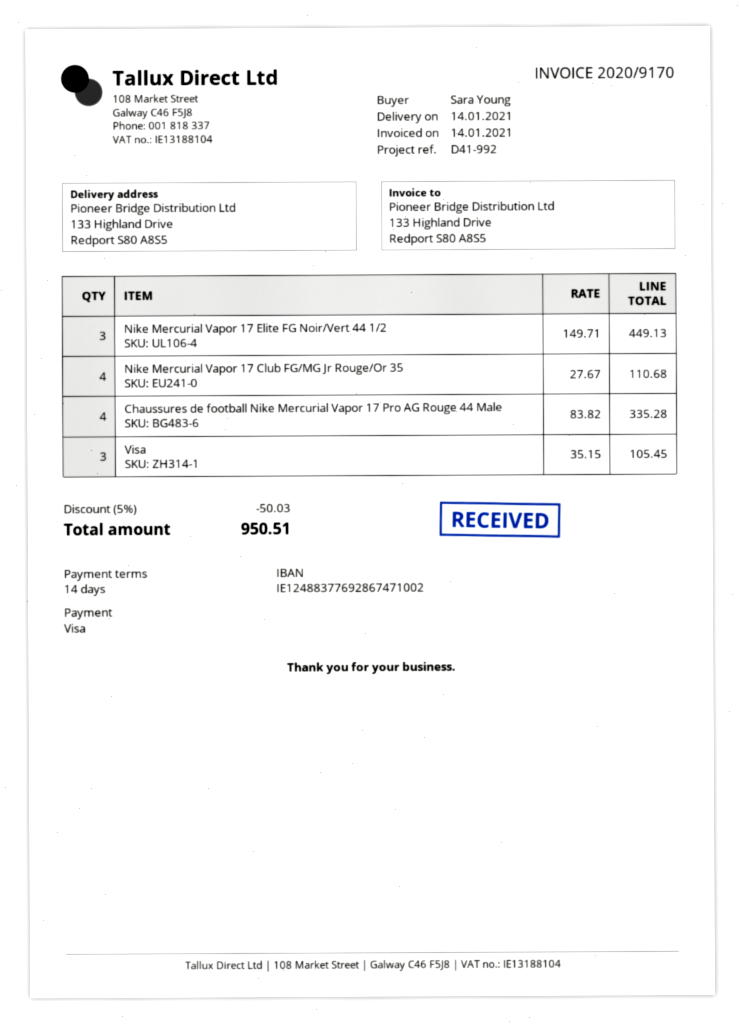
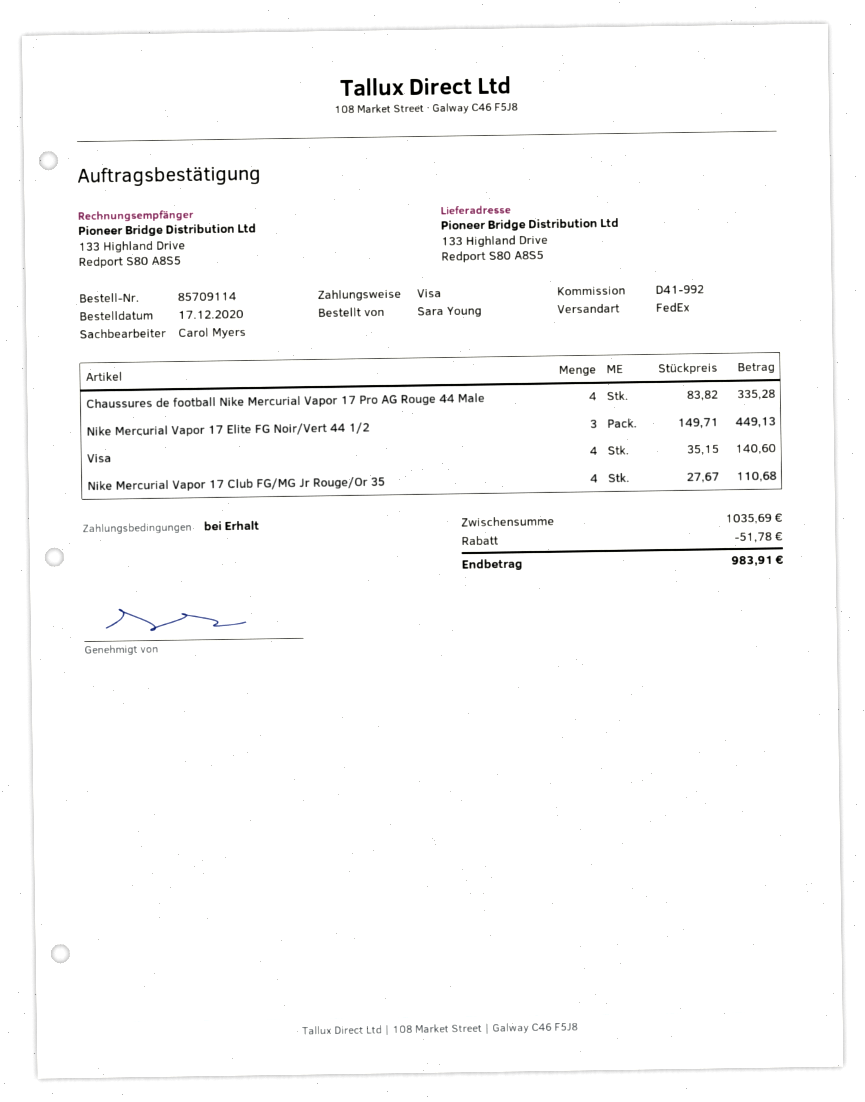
payment terms: 14 days -> on receipt
Visa: 3 x 35.15 = 105.45 -> 4 x 35.15 = 140.60
discount: 50.03 -> 51.78
total: 950.51 -> 983.91

